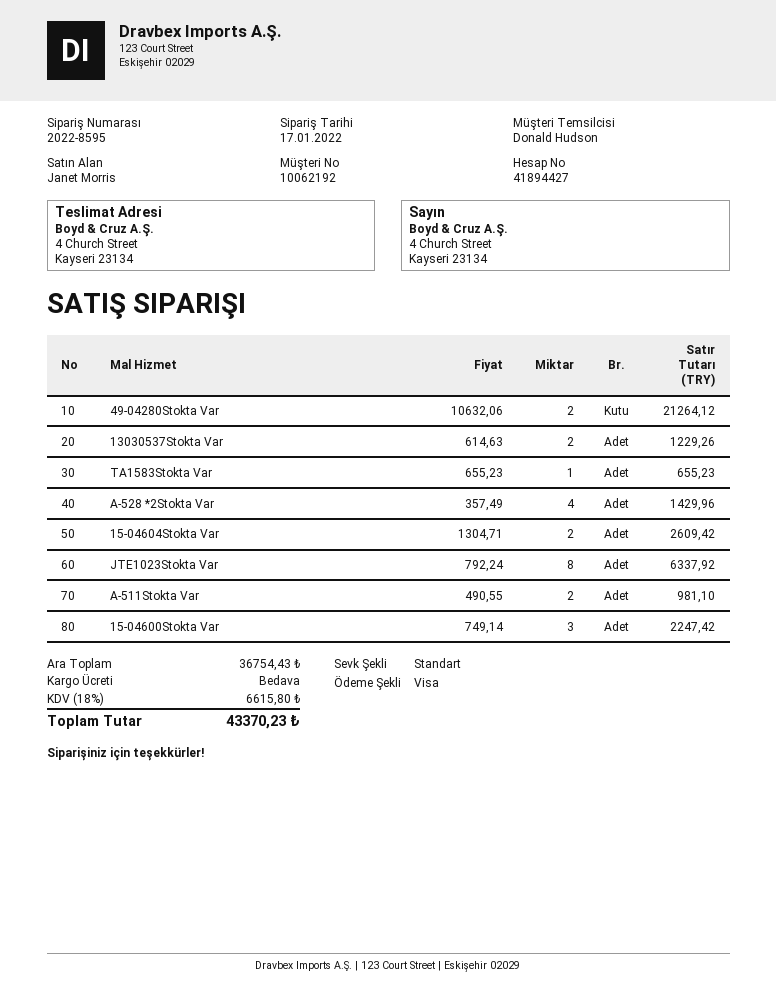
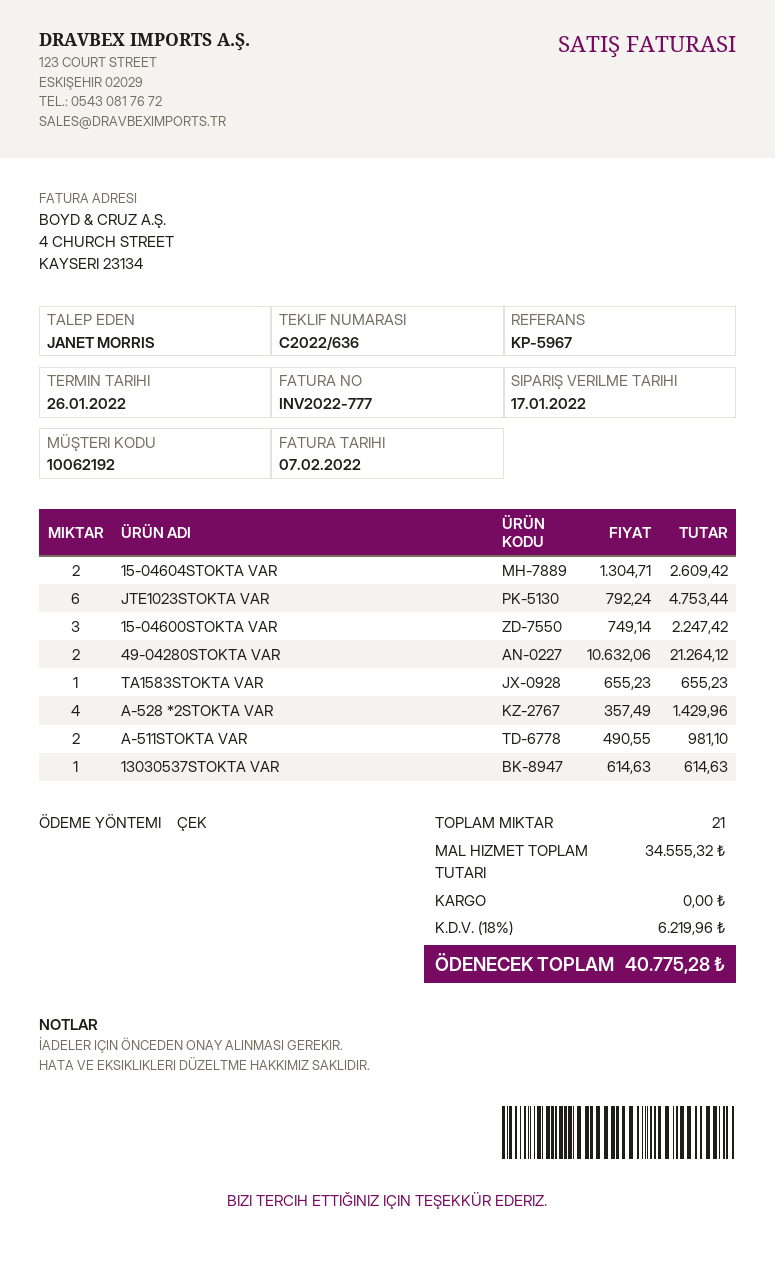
payment method: Visa -> cheque
13030537Stokta Var: 2 x 614.63 = 1229.26 -> 1 x 614.63 = 614.63
JTE1023Stokta Var: 8 x 792.24 = 6337.92 -> 6 x 792.24 = 4753.44
subtotal: 36754.43 -> 34555.32
tax: 18% = 6615.80 -> 18% = 6219.96
total: 43370.23 -> 40775.28

